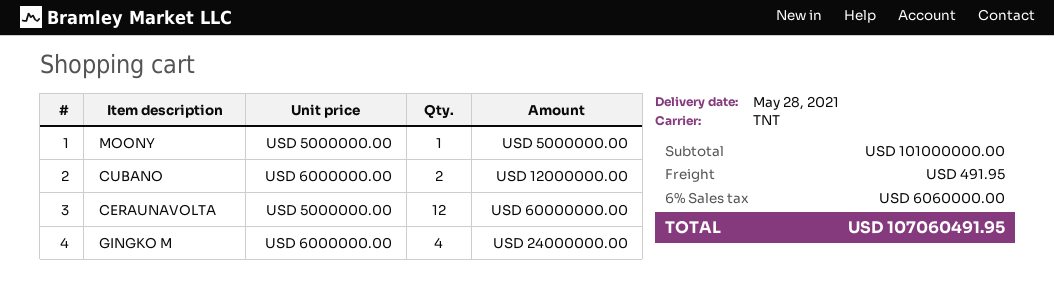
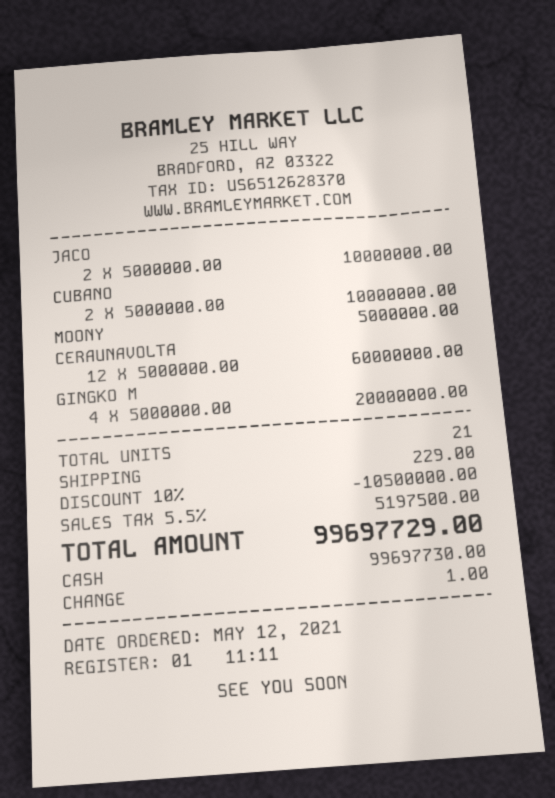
CUBANO: 2 x 6000000.00 = 12000000.00 -> 2 x 5000000.00 = 10000000.00
GINGKO M: 4 x 6000000.00 = 24000000.00 -> 4 x 5000000.00 = 20000000.00
JACO: none -> 2 x 5000000.00 = 10000000.00
discount: none -> 10% = 10500000.00
shipping: 491.95 -> 229.00
tax: 6% = 6060000.00 -> 5.5% = 5197500.00
total: 107060491.95 -> 99697729.00

